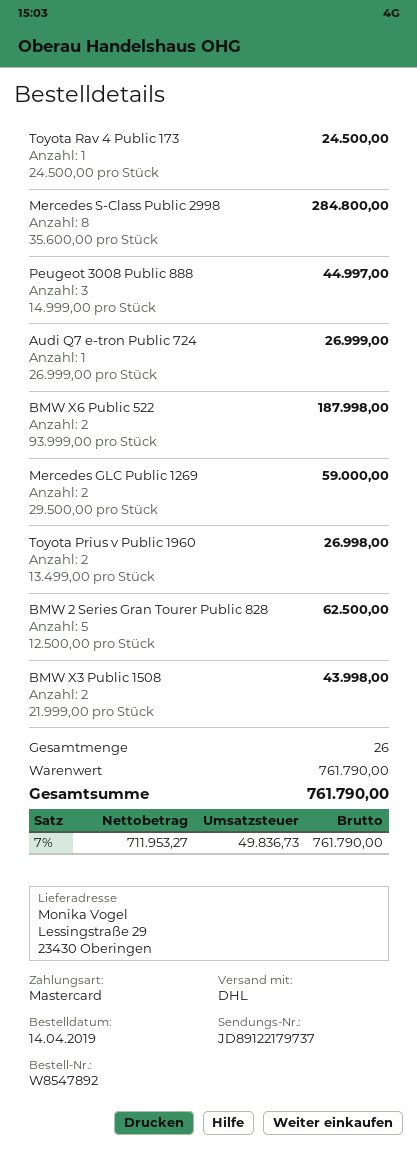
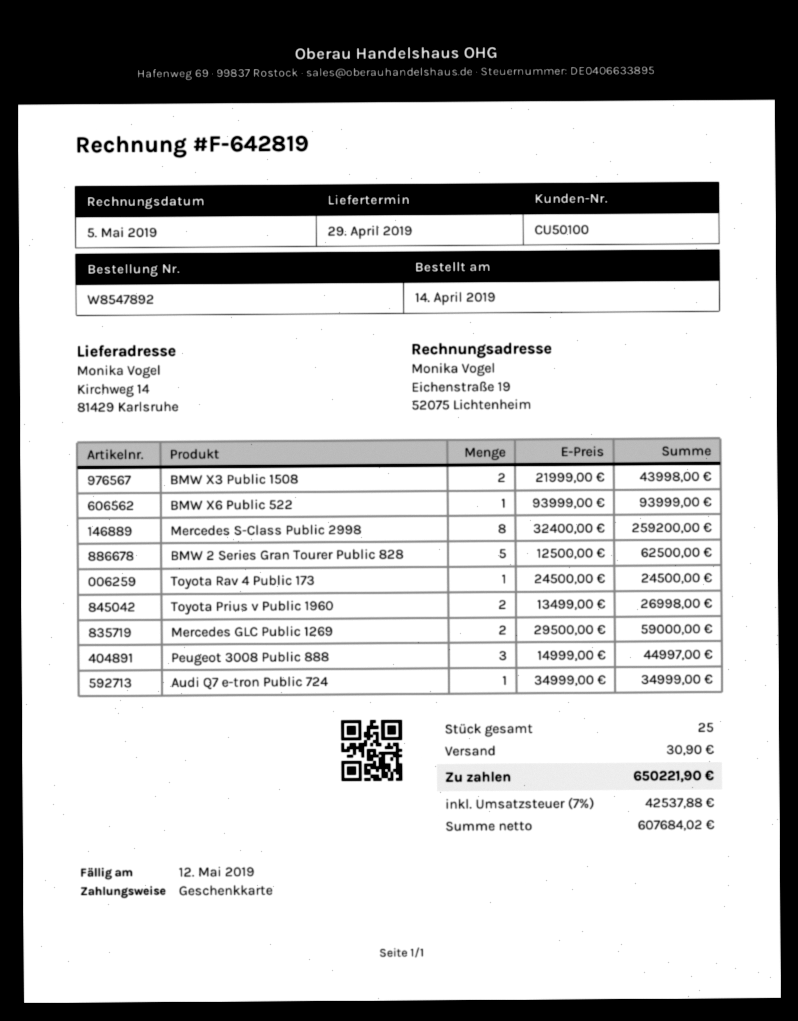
payment method: Mastercard -> gift card
ship to: Lessingstraße 29, 23430 Oberingen -> Kirchweg 14, 81429 Karlsruhe
Mercedes S-Class Public 2998: 8 x 35600.00 = 284800.00 -> 8 x 32400.00 = 259200.00
Audi Q7 e-tron Public 724: 1 x 26999.00 = 26999.00 -> 1 x 34999.00 = 34999.00
BMW X6 Public 522: 2 x 93999.00 = 187998.00 -> 1 x 93999.00 = 93999.00
total quantity: 26 -> 25
shipping: none -> 30.90
net: 711953.27 -> 607684.02
tax: 7% = 49836.73 -> 7% = 42537.88
total: 761790.00 -> 650221.90

